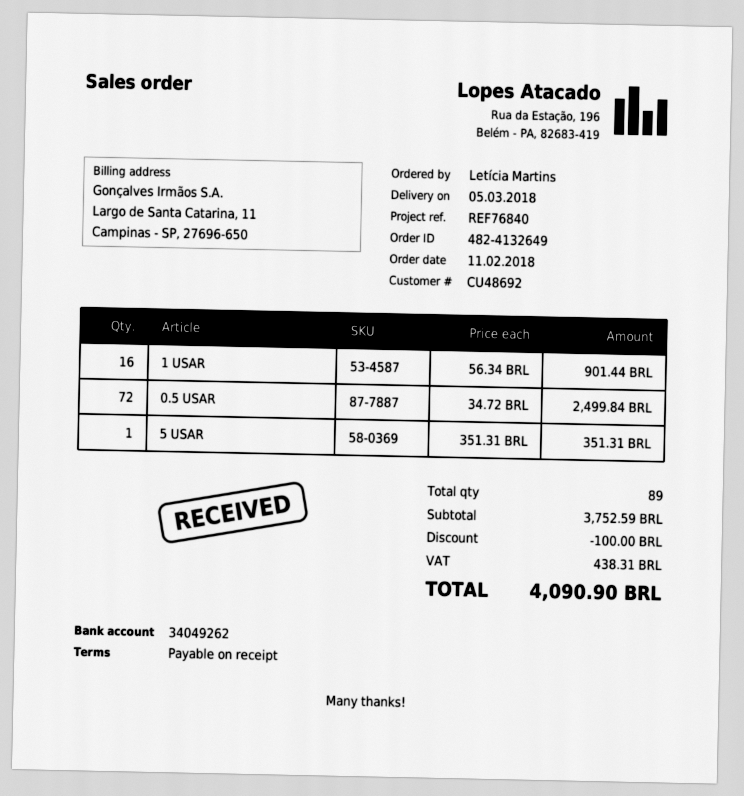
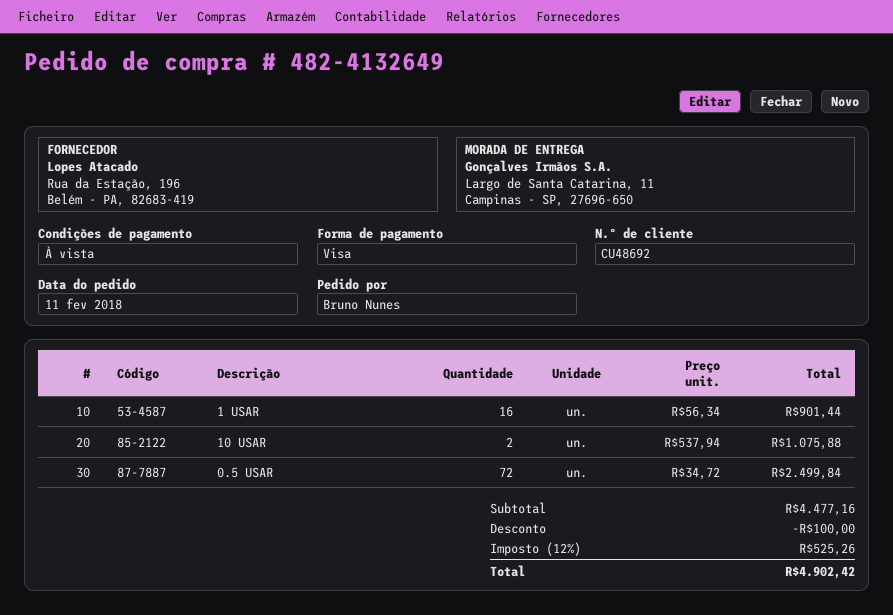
ordered by: Letícia Martins -> Bruno Nunes
5 USAR: 1 x 351.31 = 351.31 -> none
10 USAR: none -> 2 x 537.94 = 1075.88
subtotal: 3752.59 -> 4477.16
tax: 438.31 -> 525.26
total: 4090.90 -> 4902.42

